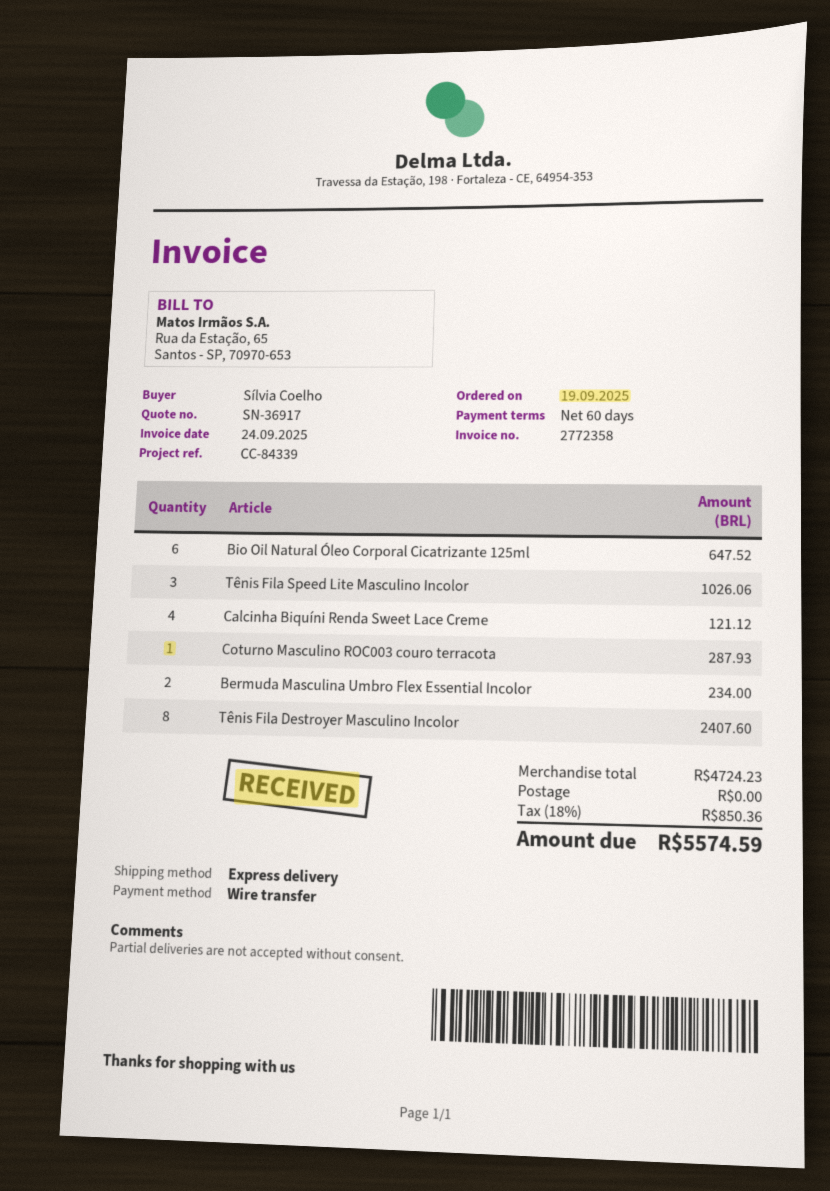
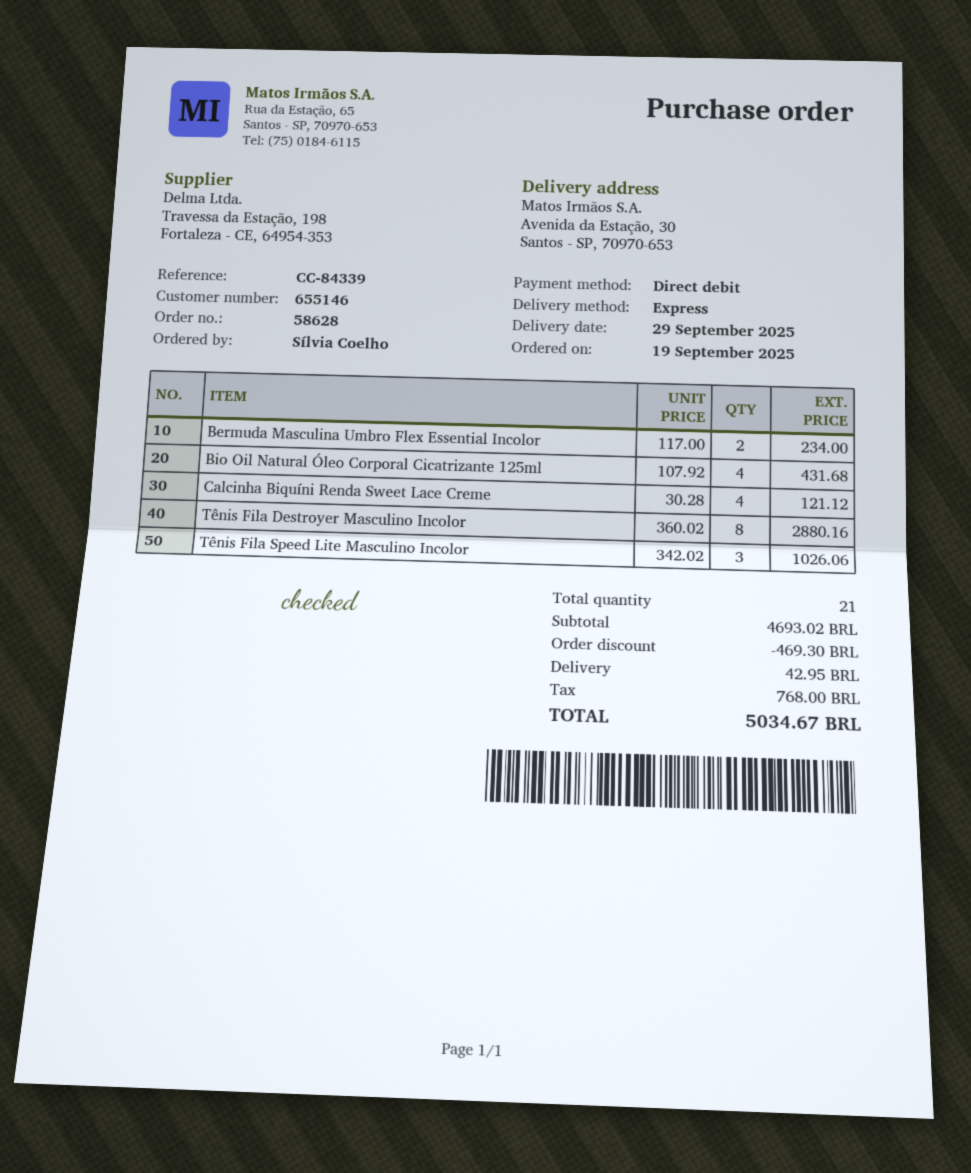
payment method: bank transfer -> direct debit
Bio Oil Natural Óleo Corporal Cicatrizante 125ml: 6 for 647.52 -> 4 for 431.68
Coturno Masculino ROC003 couro terracota: 1 for 287.93 -> none
Tênis Fila Destroyer Masculino Incolor: 8 for 2407.60 -> 8 for 2880.16
subtotal: 4724.23 -> 4693.02
discount: none -> 469.30
shipping: 0.00 -> 42.95
tax: 850.36 -> 768.00
total: 5574.59 -> 5034.67

